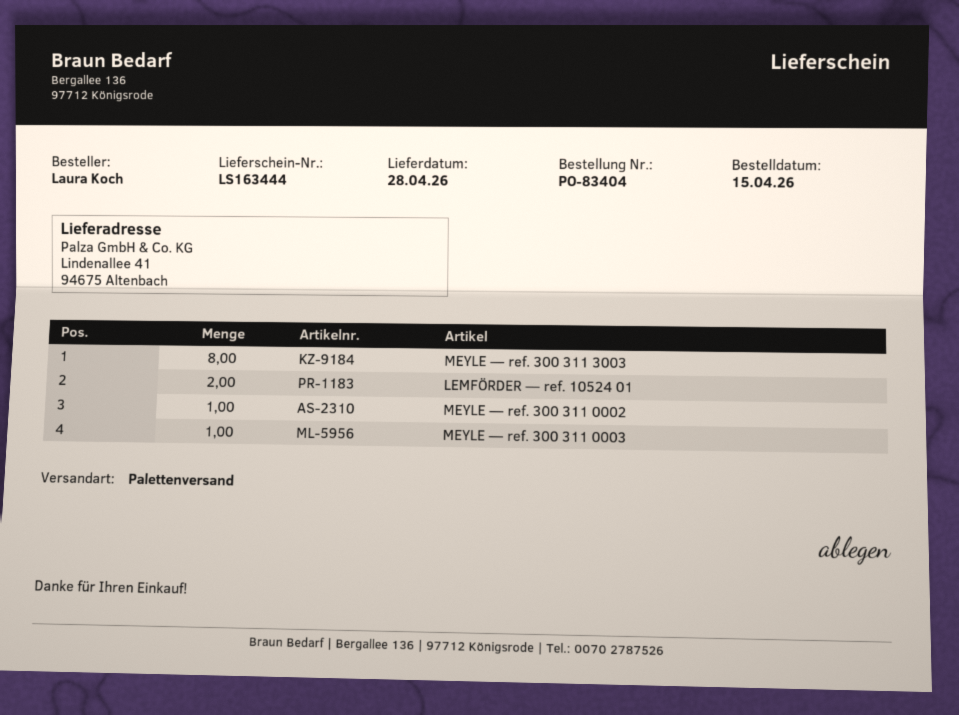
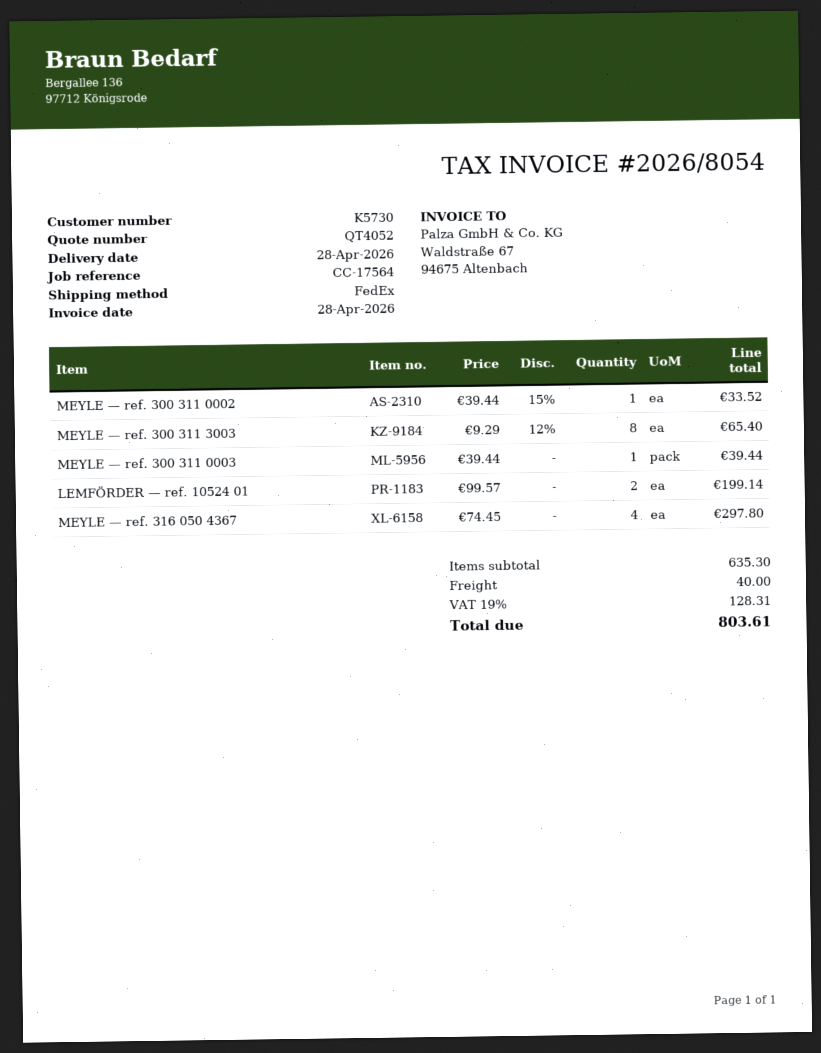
shipping method: pallet freight -> FedEx
MEYLE — ref. 316 050 4367: none -> 4

